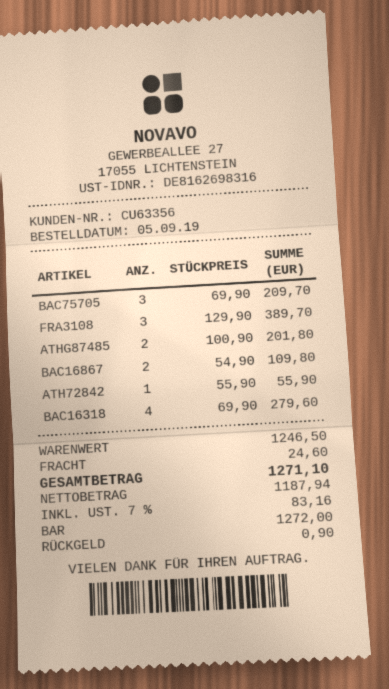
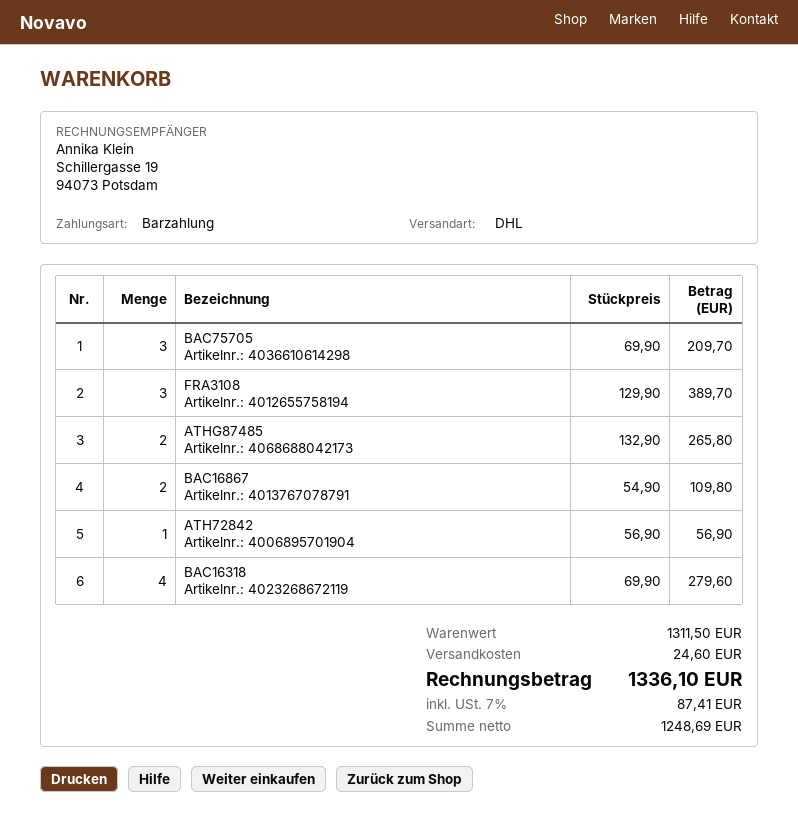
ATHG87485: 2 x 100.90 = 201.80 -> 2 x 132.90 = 265.80
ATH72842: 1 x 55.90 = 55.90 -> 1 x 56.90 = 56.90
subtotal: 1246.50 -> 1311.50
net: 1187.94 -> 1248.69
tax: 7% = 83.16 -> 7% = 87.41
total: 1271.10 -> 1336.10

